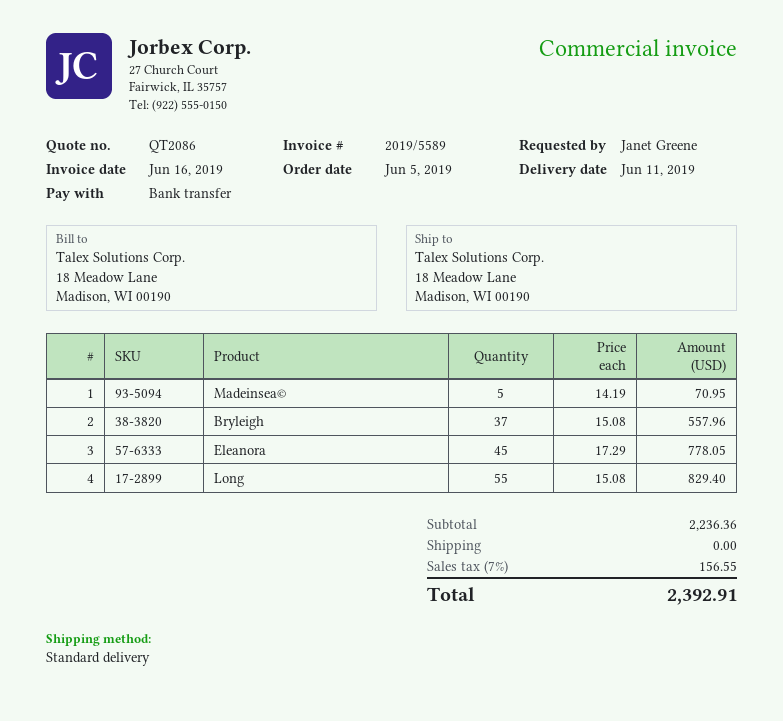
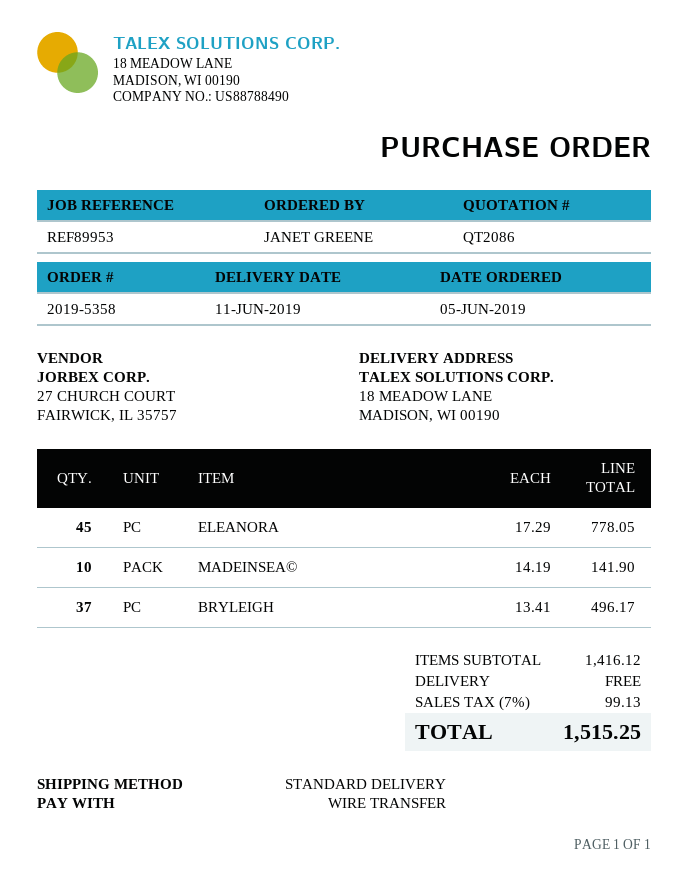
Madeinsea©: 5 x 14.19 = 70.95 -> 10 x 14.19 = 141.90
Bryleigh: 37 x 15.08 = 557.96 -> 37 x 13.41 = 496.17
Long: 55 x 15.08 = 829.40 -> none
subtotal: 2236.36 -> 1416.12
tax: 7% = 156.55 -> 7% = 99.13
total: 2392.91 -> 1515.25

